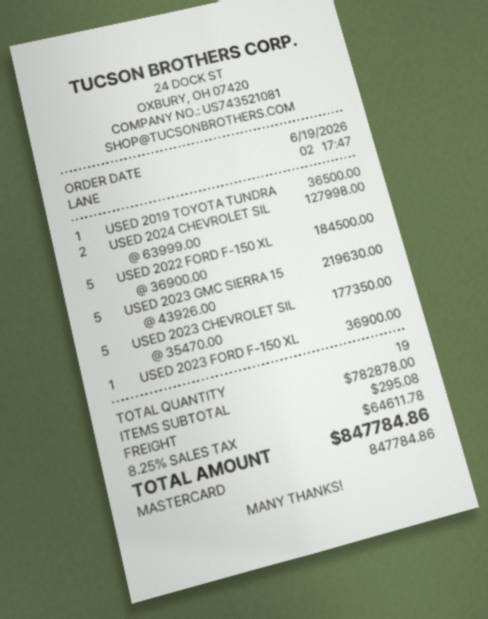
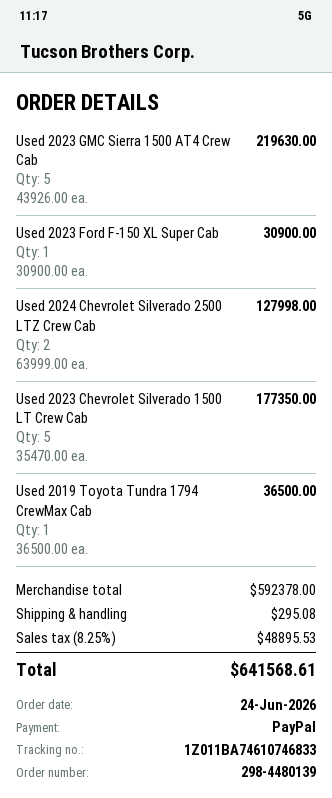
order date: 2026-06-19 -> 2026-06-24
payment method: Mastercard -> PayPal
USED 2022 FORD F-150 XL: 5 x 36900.00 = 184500.00 -> none
USED 2023 FORD F-150 XL: 1 x 36900.00 = 36900.00 -> 1 x 30900.00 = 30900.00
subtotal: 782878.00 -> 592378.00
tax: 8.25% = 64611.78 -> 8.25% = 48895.53
total: 847784.86 -> 641568.61

